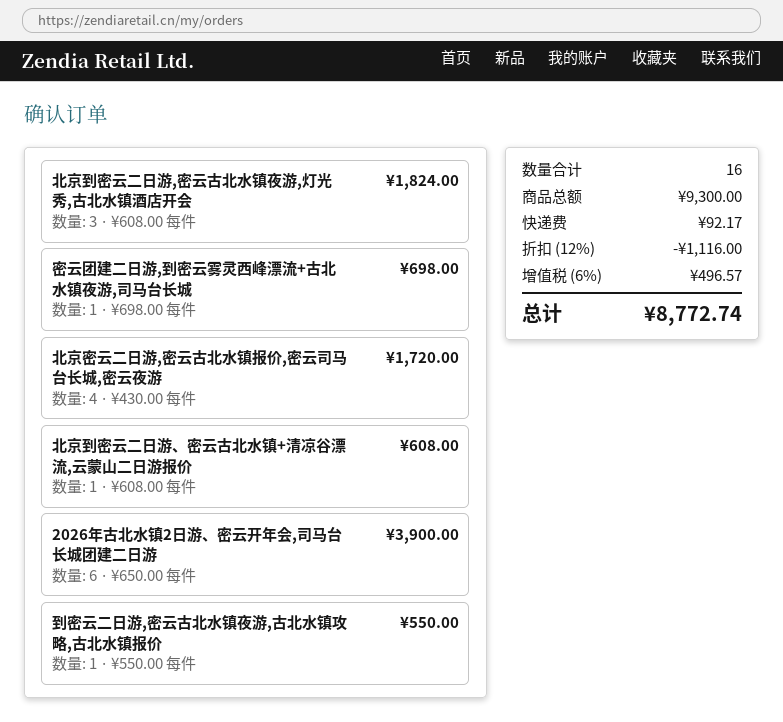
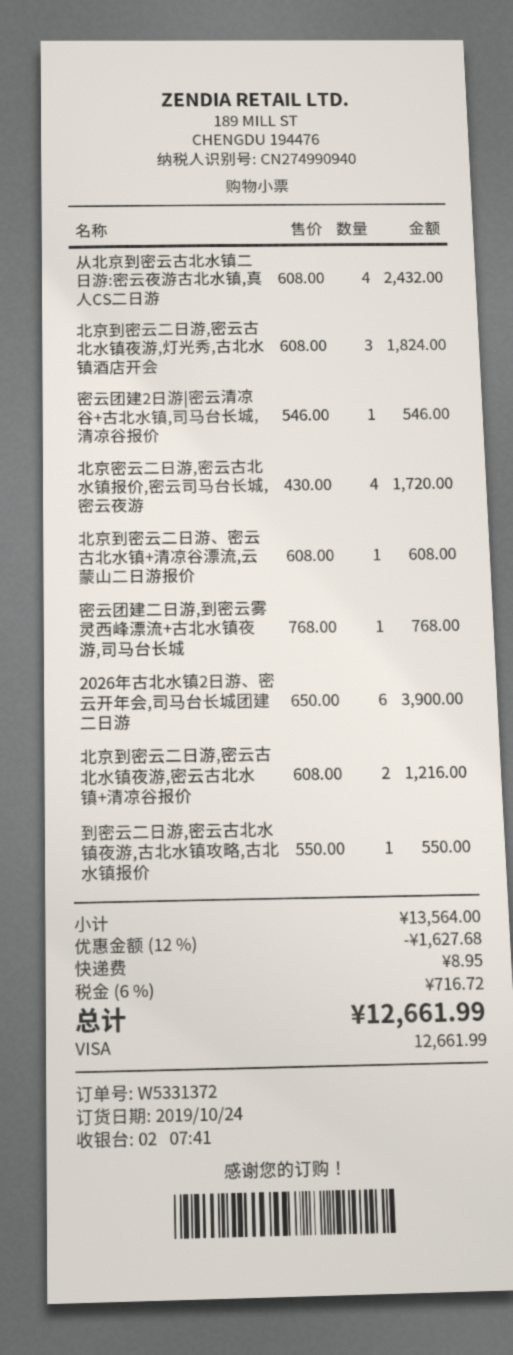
密云团建二日游,到密云雾灵西峰漂流+古北水镇夜游,司马台长城: 1 x 698.00 = 698.00 -> 1 x 768.00 = 768.00
从北京到密云古北水镇二日游:密云夜游古北水镇,真人CS二日游: none -> 4 x 608.00 = 2432.00
密云团建2日游|密云清凉谷+古北水镇,司马台长城,清凉谷报价: none -> 1 x 546.00 = 546.00
北京到密云二日游,密云古北水镇夜游,密云古北水镇+清凉谷报价: none -> 2 x 608.00 = 1216.00
subtotal: 9300.00 -> 13564.00
discount: 12% = 1116.00 -> 12% = 1627.68
shipping: 92.17 -> 8.95
tax: 6% = 496.57 -> 6% = 716.72
total: 8772.74 -> 12661.99

